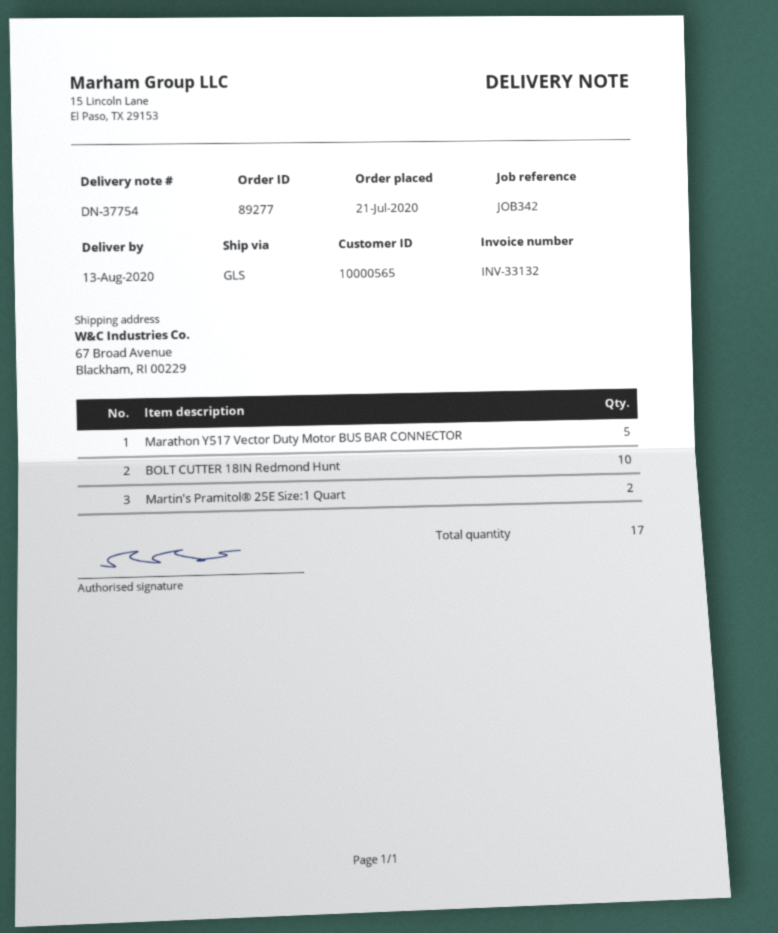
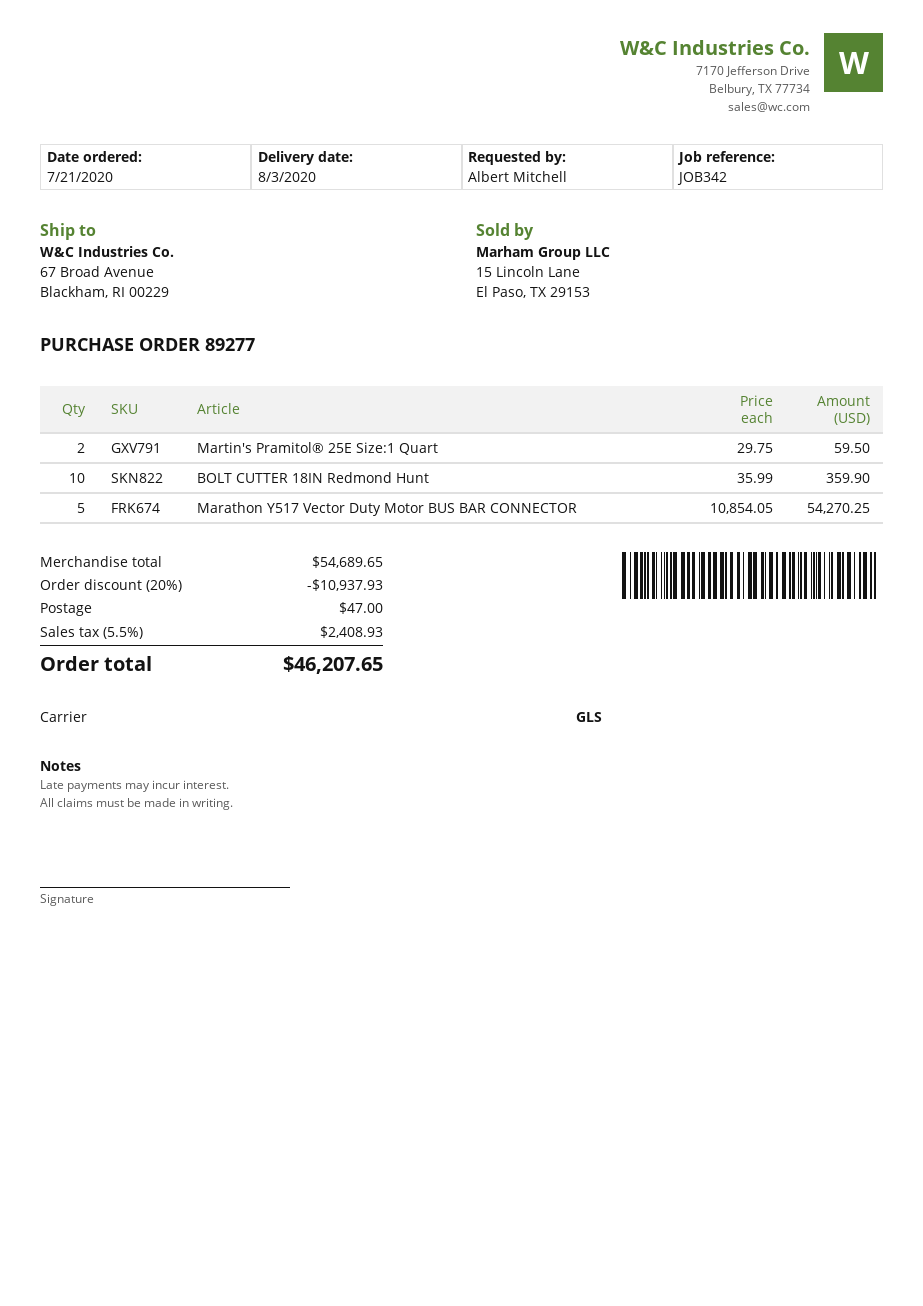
delivery date: 2020-08-13 -> 2020-08-03

